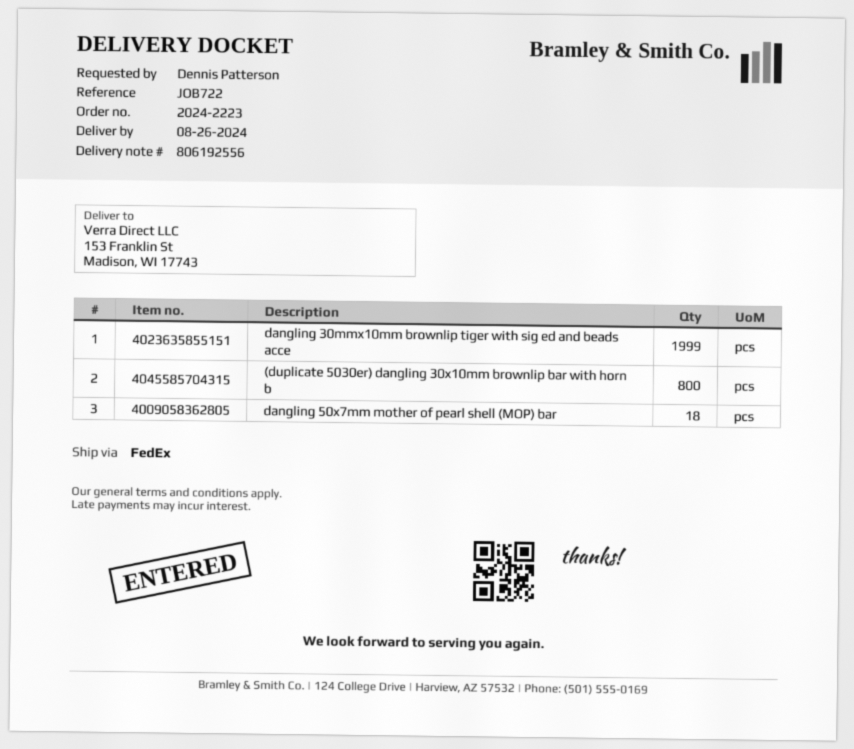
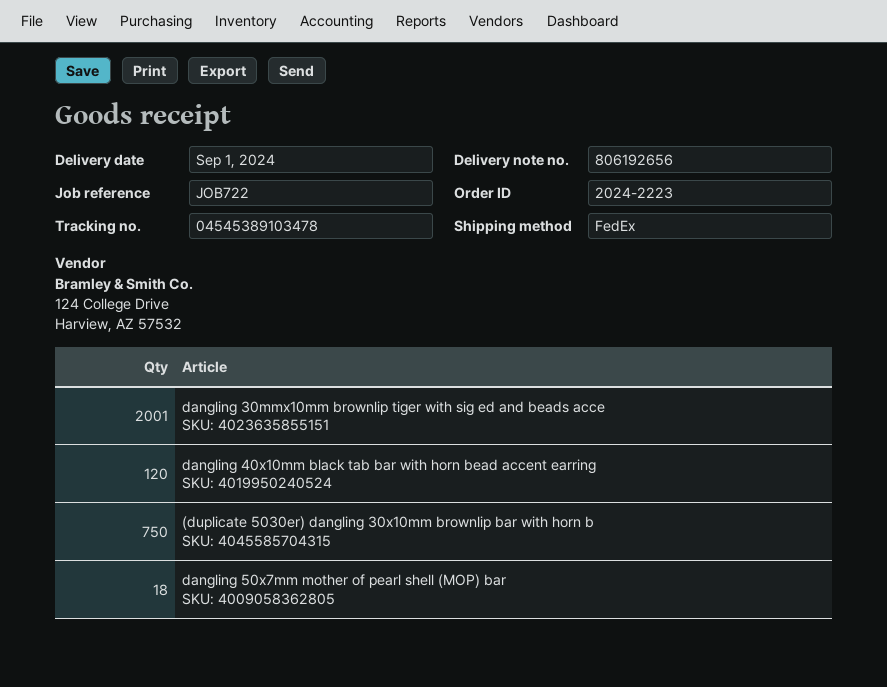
delivery note number: 806192556 -> 806192656
delivery date: 2024-08-26 -> 2024-09-01
dangling 30mmx10mm brownlip tiger with sig ed and beads acce: 1999 -> 2001
(duplicate 5030er) dangling 30x10mm brownlip bar with horn b: 800 -> 750
dangling 40x10mm black tab bar with horn bead accent earring: none -> 120

